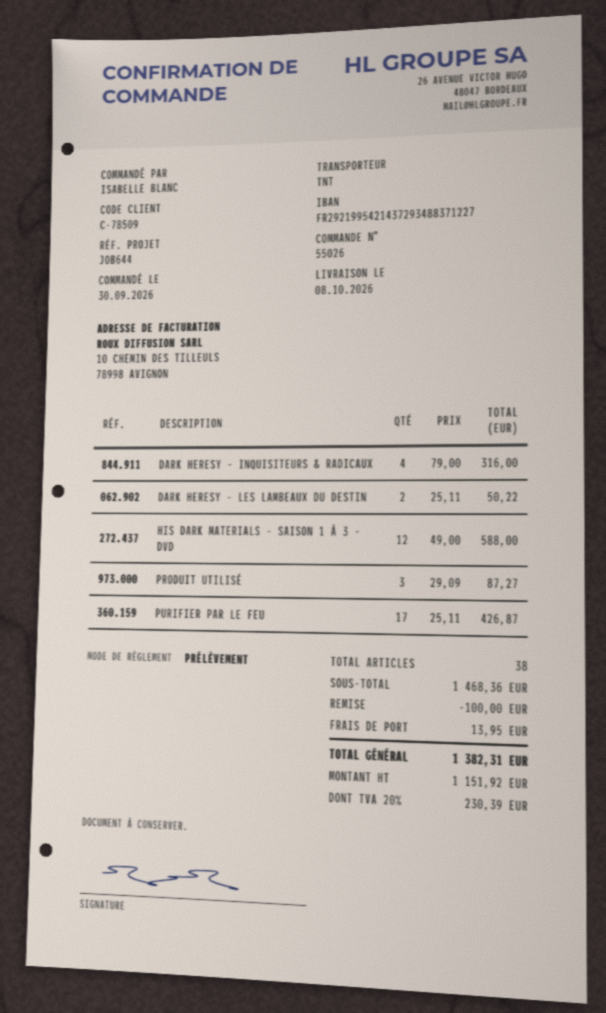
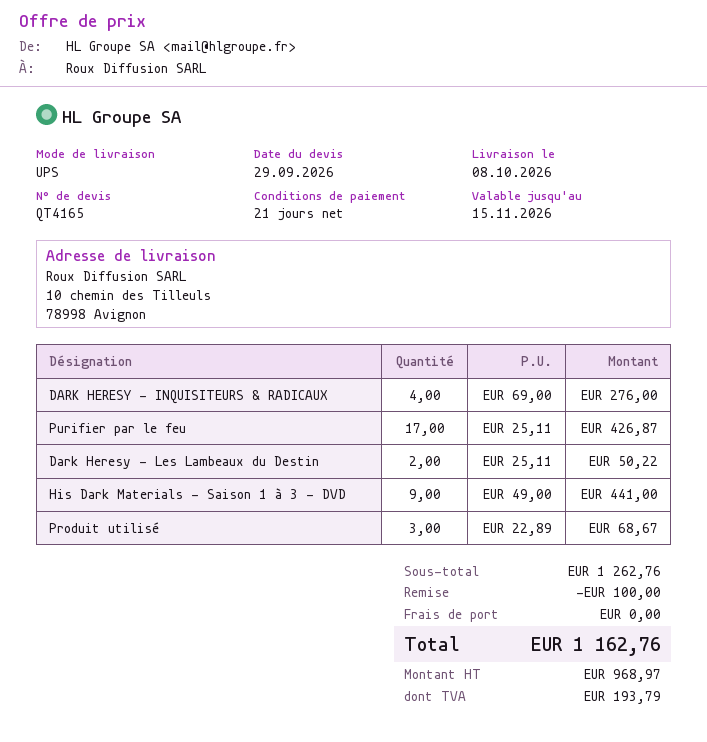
shipping method: TNT -> UPS
DARK HERESY - INQUISITEURS & RADICAUX: 4 x 79.00 = 316.00 -> 4 x 69.00 = 276.00
HIS DARK MATERIALS - SAISON 1 À 3 - DVD: 12 x 49.00 = 588.00 -> 9 x 49.00 = 441.00
PRODUIT UTILISÉ: 3 x 29.09 = 87.27 -> 3 x 22.89 = 68.67
subtotal: 1468.36 -> 1262.76
shipping: 13.95 -> 0.00
net: 1151.92 -> 968.97
tax: 230.39 -> 193.79
total: 1382.31 -> 1162.76

